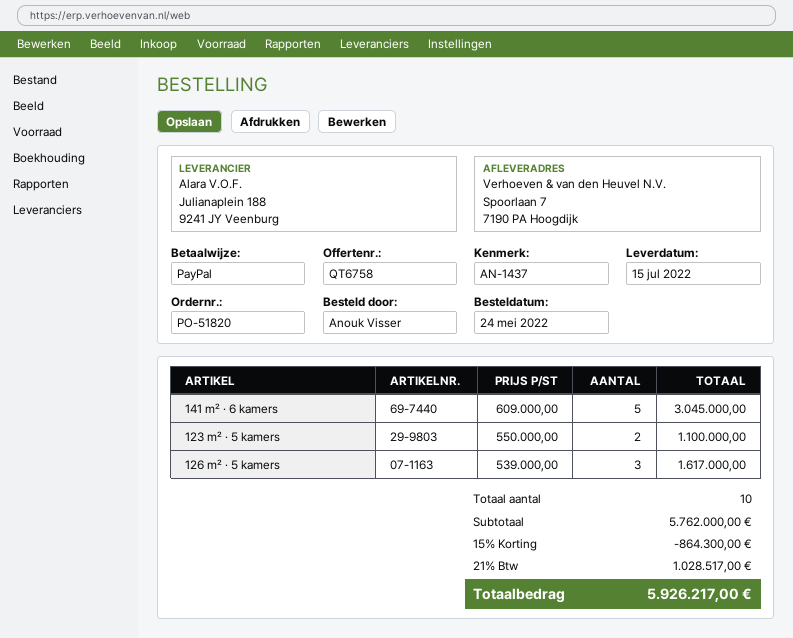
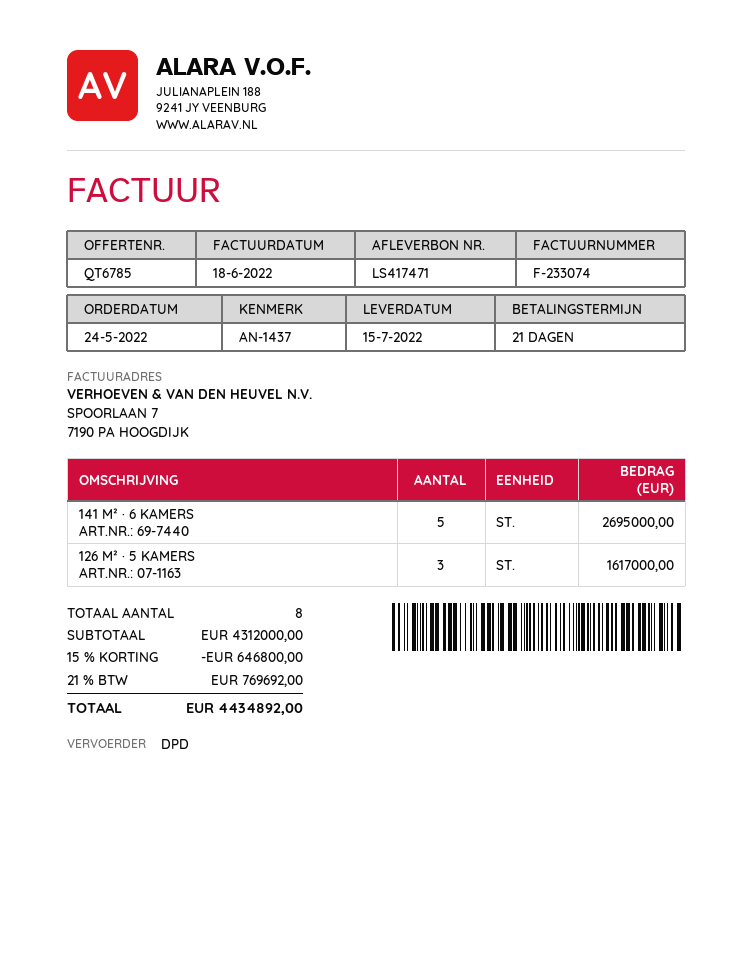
quote number: QT6758 -> QT6785
141 m² · 6 kamers: 5 for 3045000.00 -> 5 for 2695000.00
123 m² · 5 kamers: 2 for 1100000.00 -> none
total quantity: 10 -> 8
subtotal: 5762000.00 -> 4312000.00
discount: 15% = 864300.00 -> 15% = 646800.00
tax: 21% = 1028517.00 -> 21% = 769692.00
total: 5926217.00 -> 4434892.00

